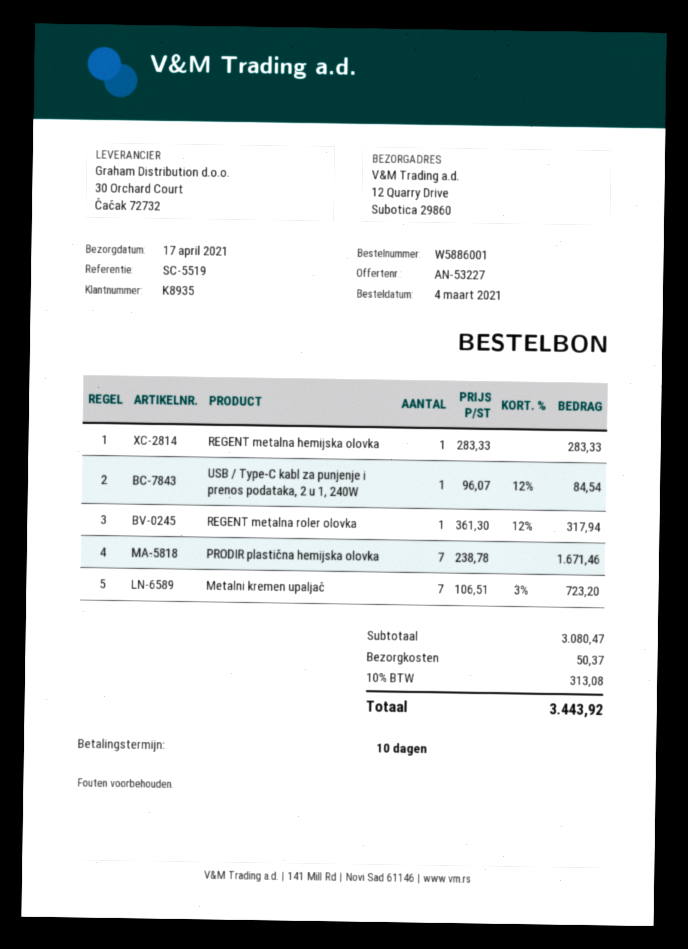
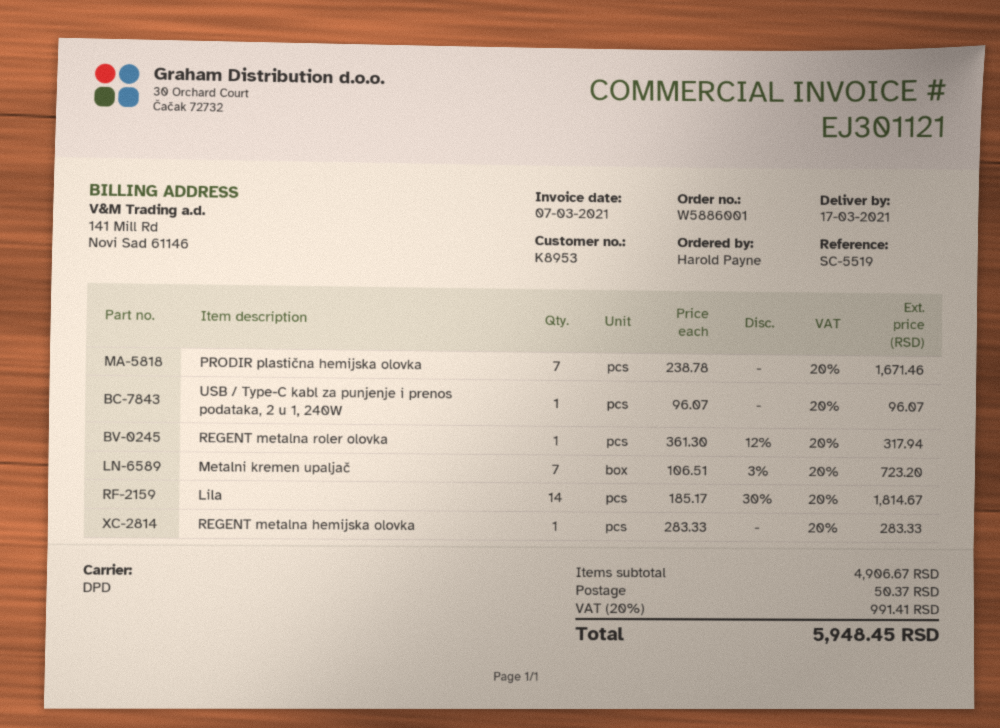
delivery date: 2021-04-17 -> 2021-03-17
customer number: K8935 -> K8953
USB / Type-C kabl za punjenje i prenos podataka, 2 u 1, 240W: 1 x 96.07 - 12% = 84.54 -> 1 x 96.07 = 96.07
Lila: none -> 14 x 185.17 - 30% = 1814.67
subtotal: 3080.47 -> 4906.67
tax: 10% = 313.08 -> 20% = 991.41
total: 3443.92 -> 5948.45

